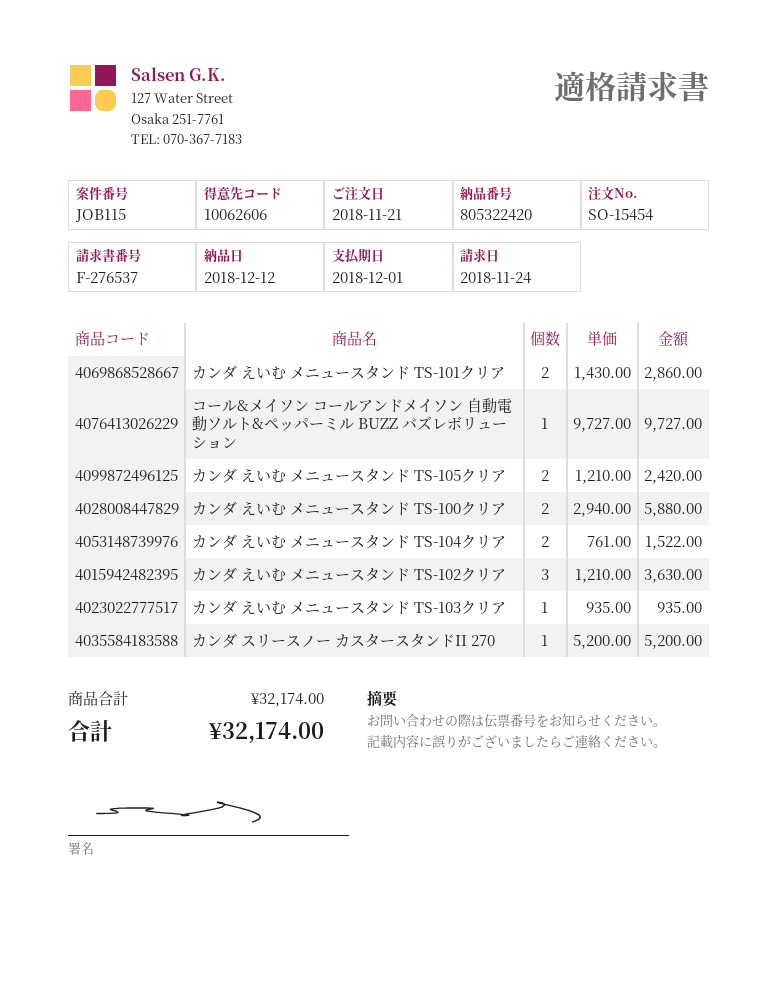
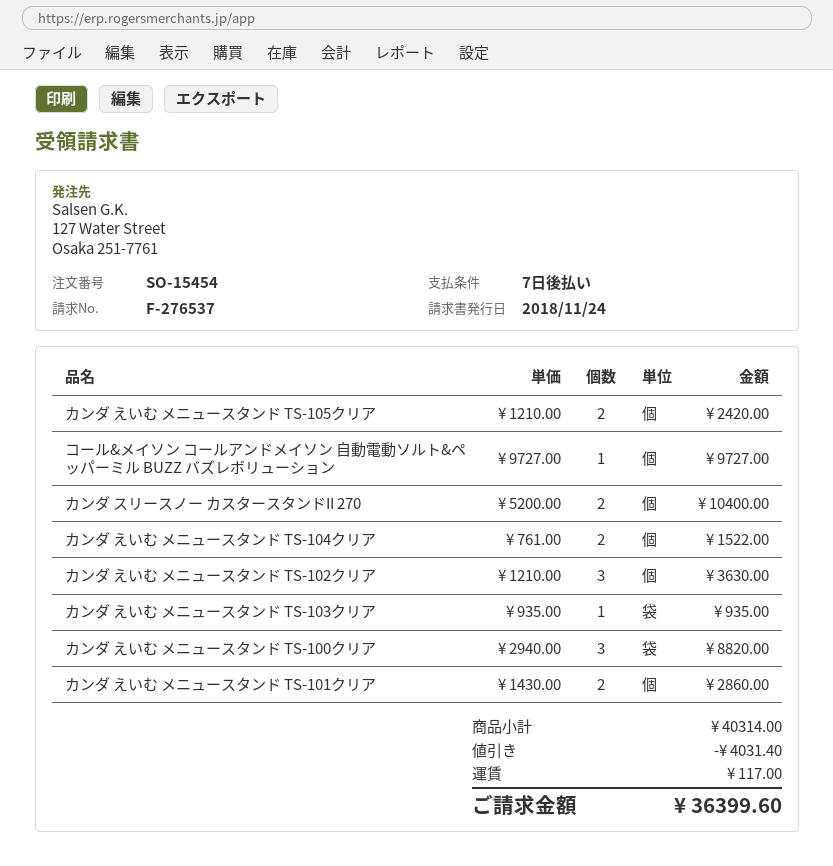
カンダ えいむ メニュースタンド TS-100クリア: 2 x 2940.00 = 5880.00 -> 3 x 2940.00 = 8820.00
カンダ スリースノー カスタースタンドII 270: 1 x 5200.00 = 5200.00 -> 2 x 5200.00 = 10400.00
subtotal: 32174.00 -> 40314.00
discount: none -> 4031.40
shipping: none -> 117.00
total: 32174.00 -> 36399.60

